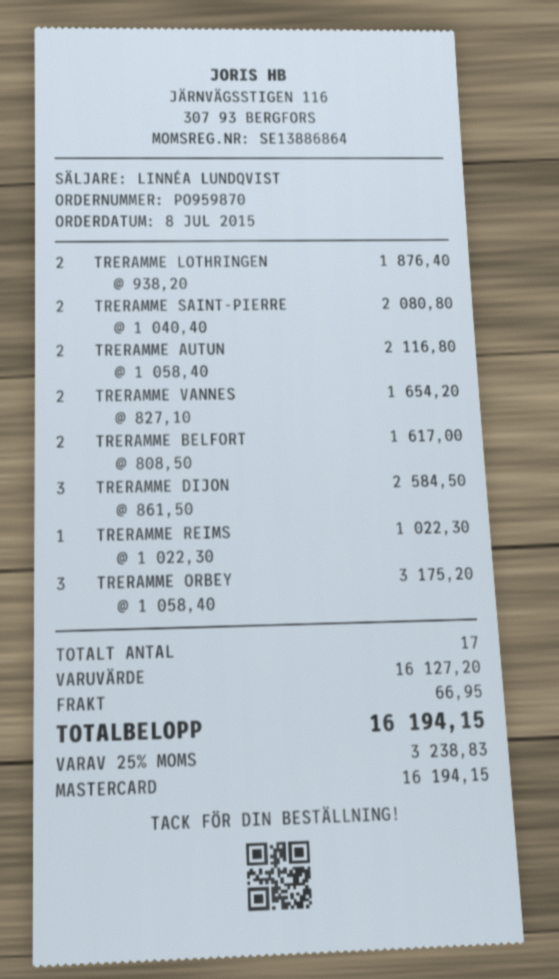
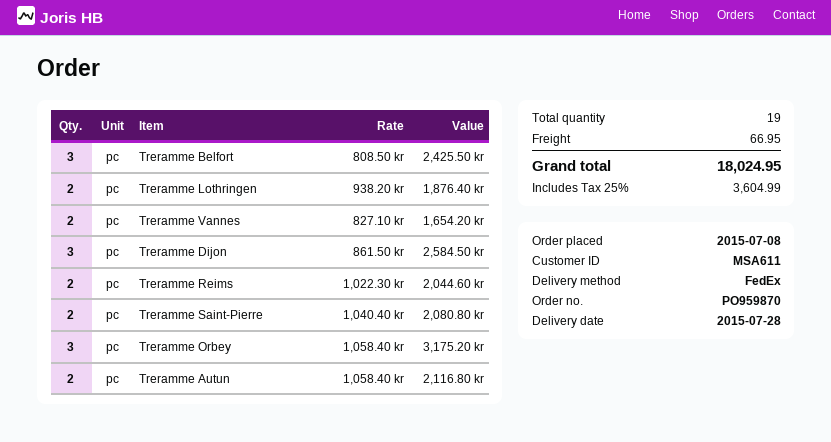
TRERAMME BELFORT: 2 x 808.50 = 1617.00 -> 3 x 808.50 = 2425.50
TRERAMME REIMS: 1 x 1022.30 = 1022.30 -> 2 x 1022.30 = 2044.60
total quantity: 17 -> 19
tax: 25% = 3238.83 -> 25% = 3604.99
total: 16194.15 -> 18024.95

